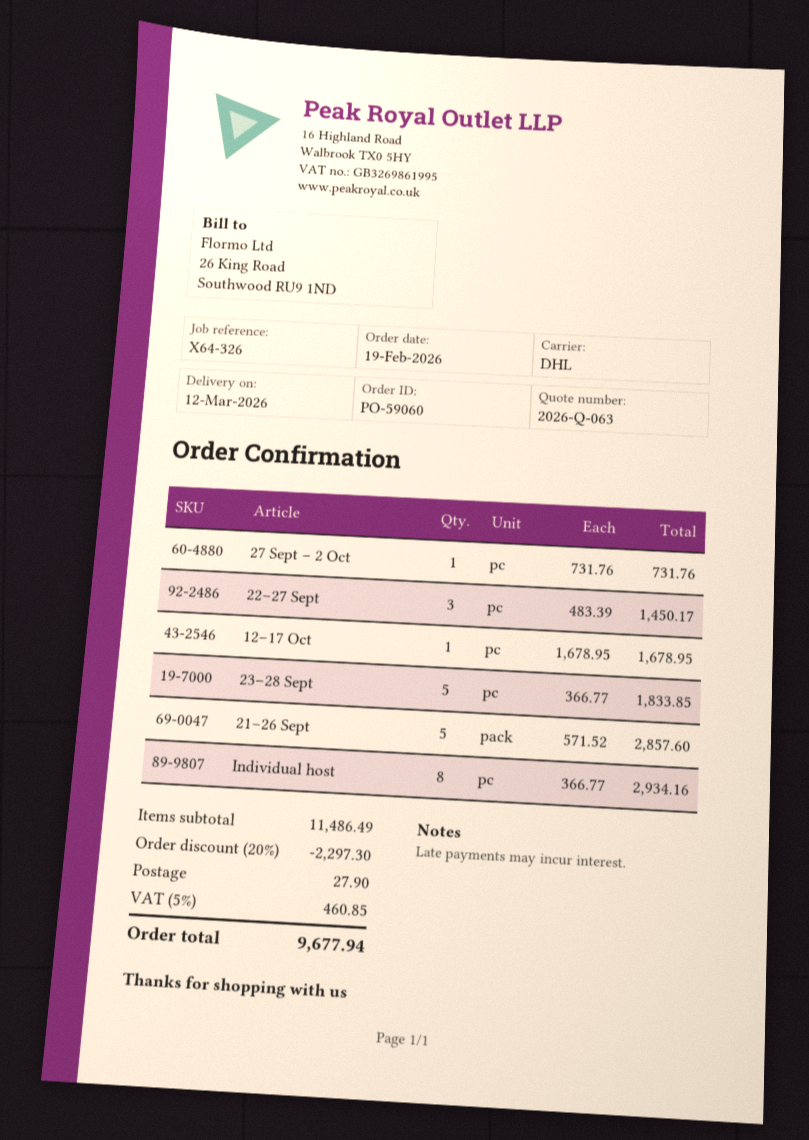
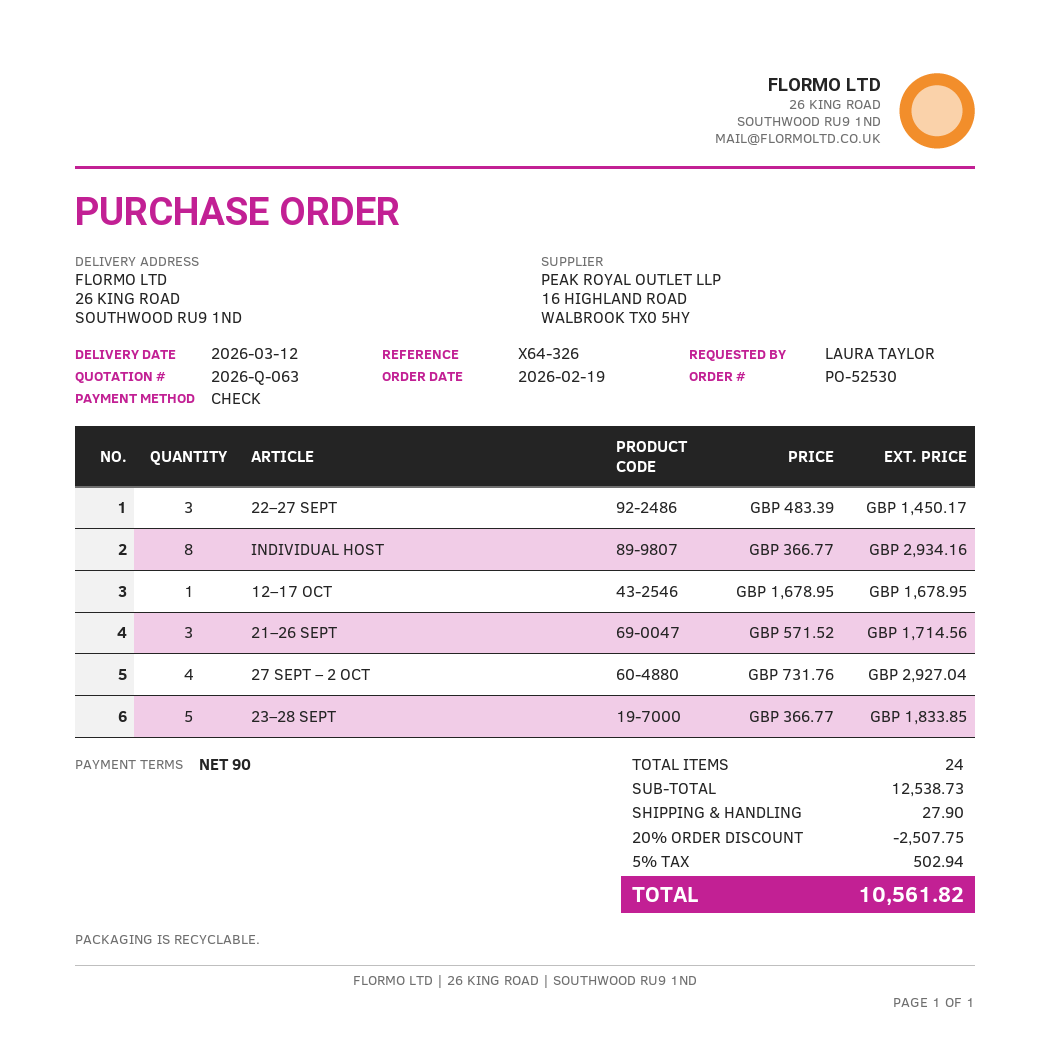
order number: PO-59060 -> PO-52530
27 Sept – 2 Oct: 1 x 731.76 = 731.76 -> 4 x 731.76 = 2927.04
21–26 Sept: 5 x 571.52 = 2857.60 -> 3 x 571.52 = 1714.56
subtotal: 11486.49 -> 12538.73
discount: 20% = 2297.30 -> 20% = 2507.75
tax: 5% = 460.85 -> 5% = 502.94
total: 9677.94 -> 10561.82

